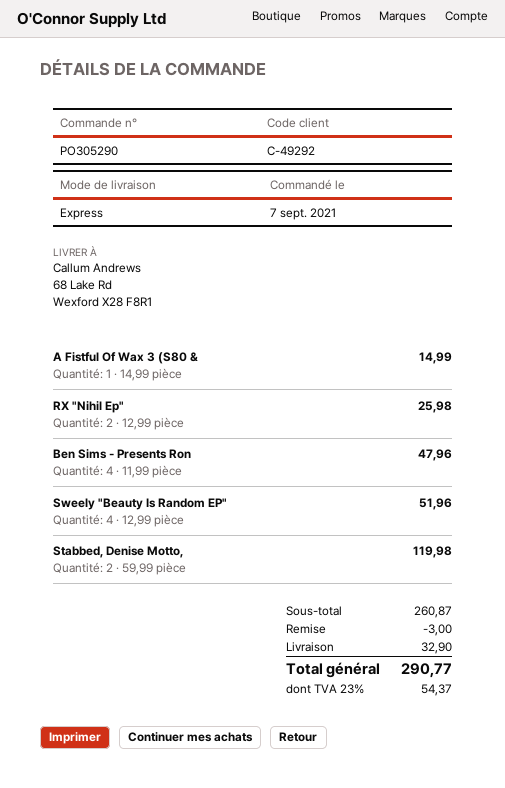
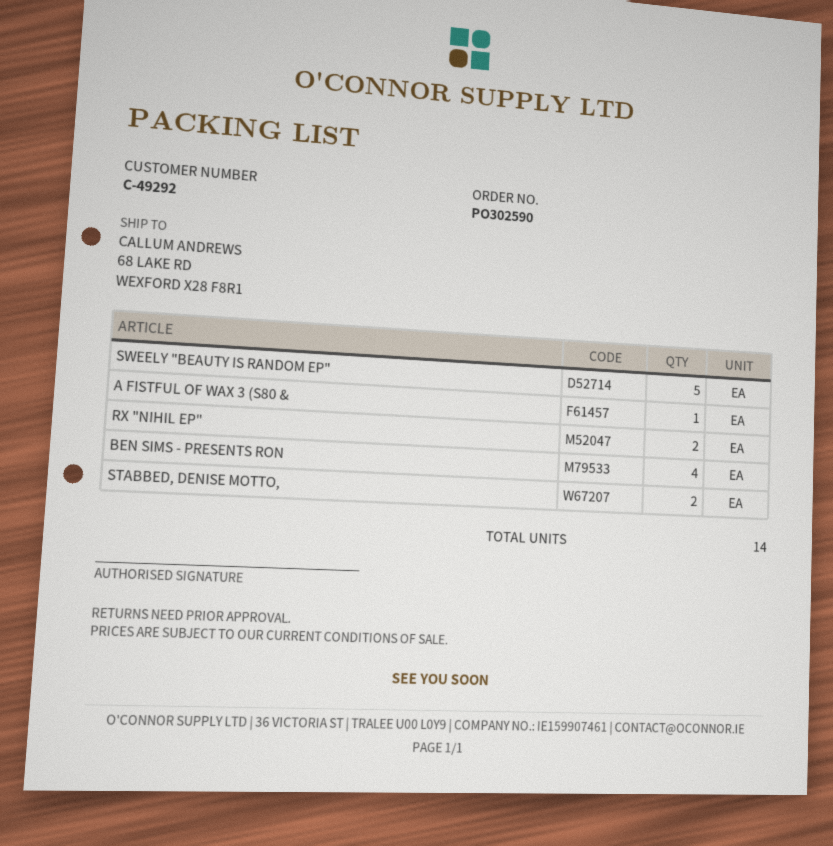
order number: PO305290 -> PO302590
Sweely "Beauty Is Random EP": 4 -> 5

